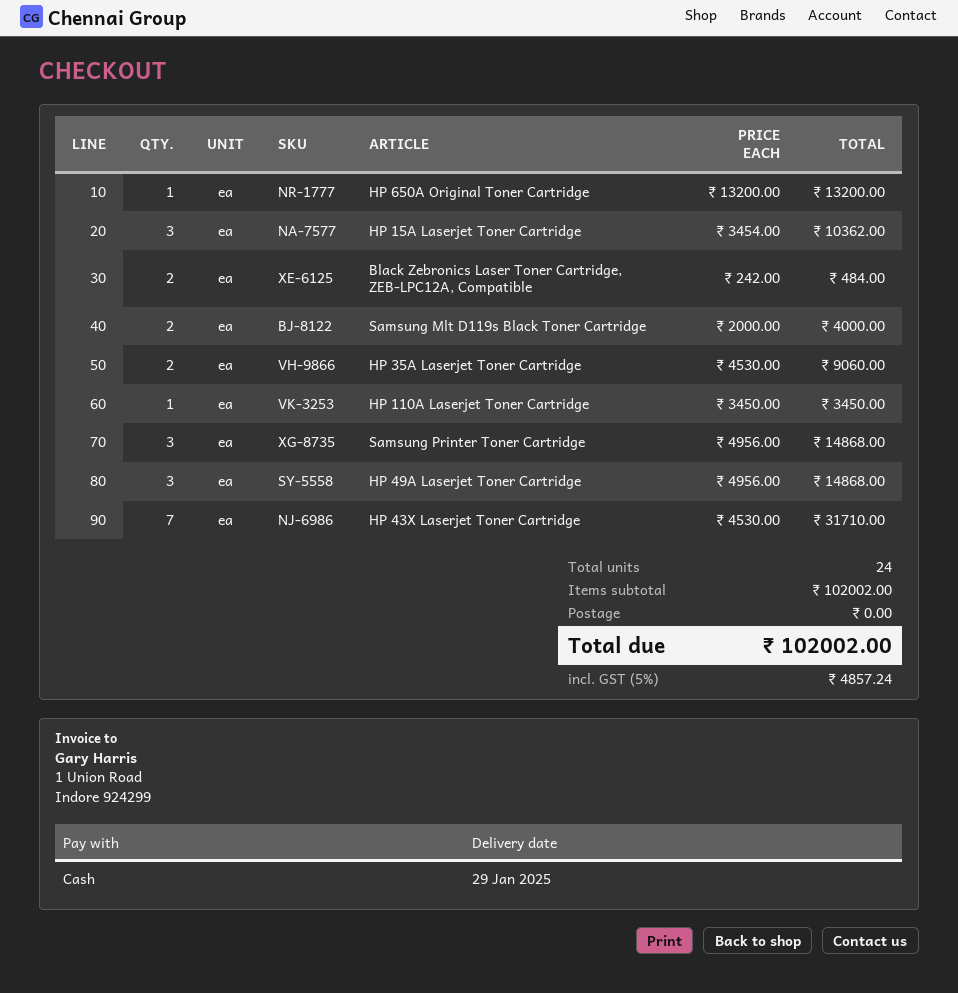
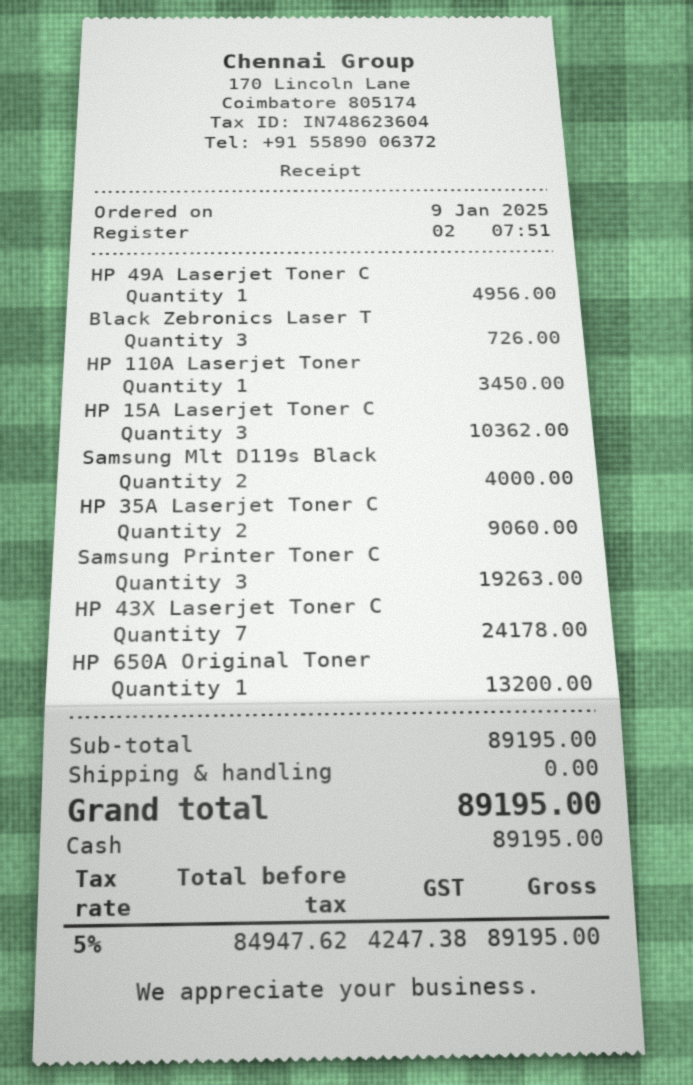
Black Zebronics Laser Toner Cartridge, ZEB-LPC12A, Compatible: 2 for 484.00 -> 3 for 726.00
Samsung Printer Toner Cartridge: 3 for 14868.00 -> 3 for 19263.00
HP 49A Laserjet Toner Cartridge: 3 for 14868.00 -> 1 for 4956.00
HP 43X Laserjet Toner Cartridge: 7 for 31710.00 -> 7 for 24178.00
subtotal: 102002.00 -> 89195.00
tax: 5% = 4857.24 -> 5% = 4247.38
total: 102002.00 -> 89195.00

